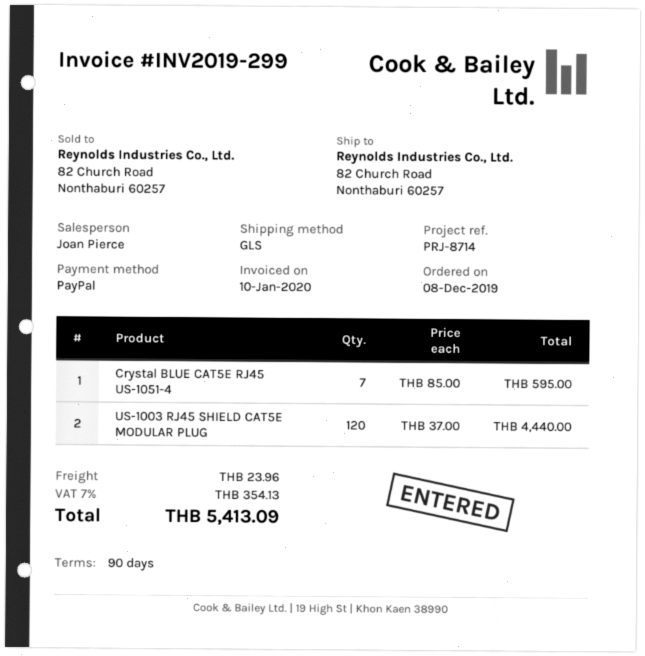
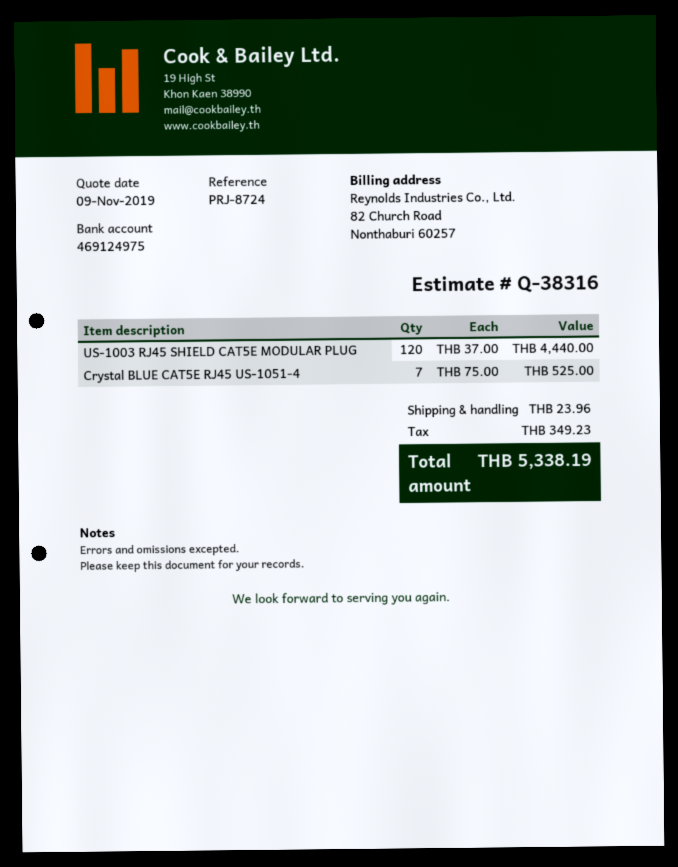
reference: PRJ-8714 -> PRJ-8724
Crystal BLUE CAT5E RJ45 US-1051-4: 7 x 85.00 = 595.00 -> 7 x 75.00 = 525.00
tax: 354.13 -> 349.23
total: 5413.09 -> 5338.19

